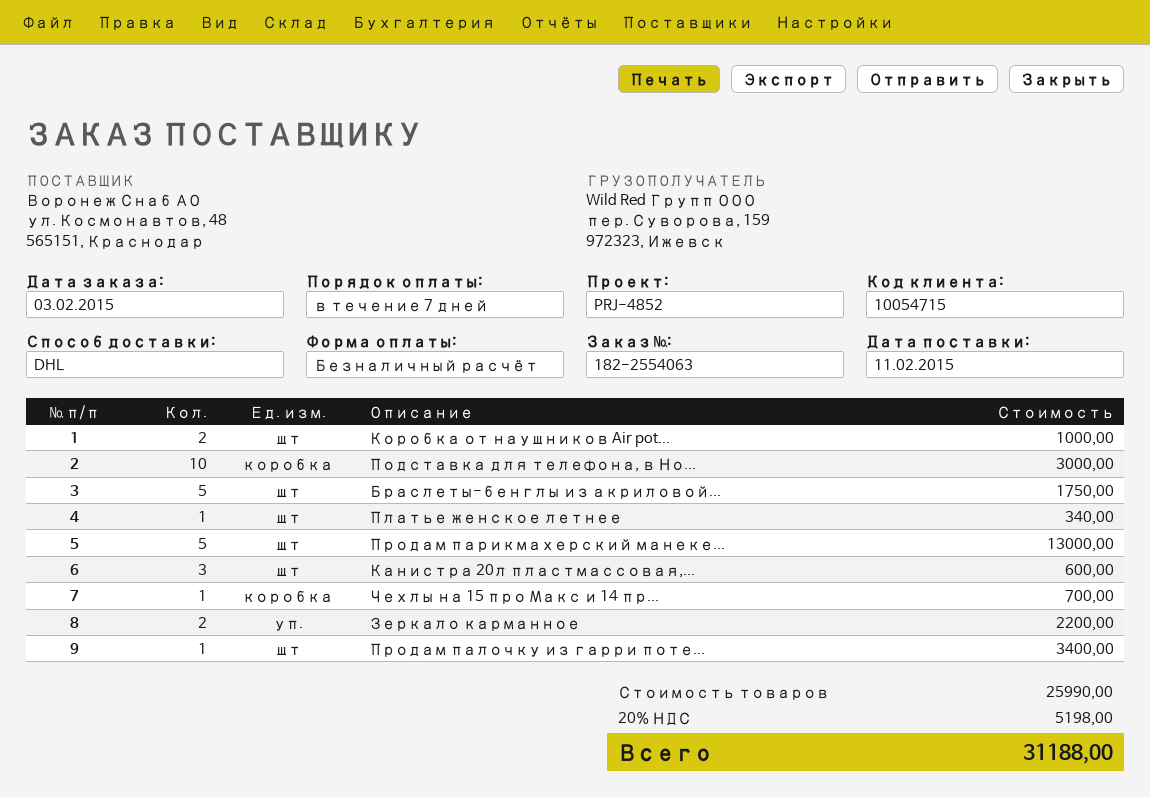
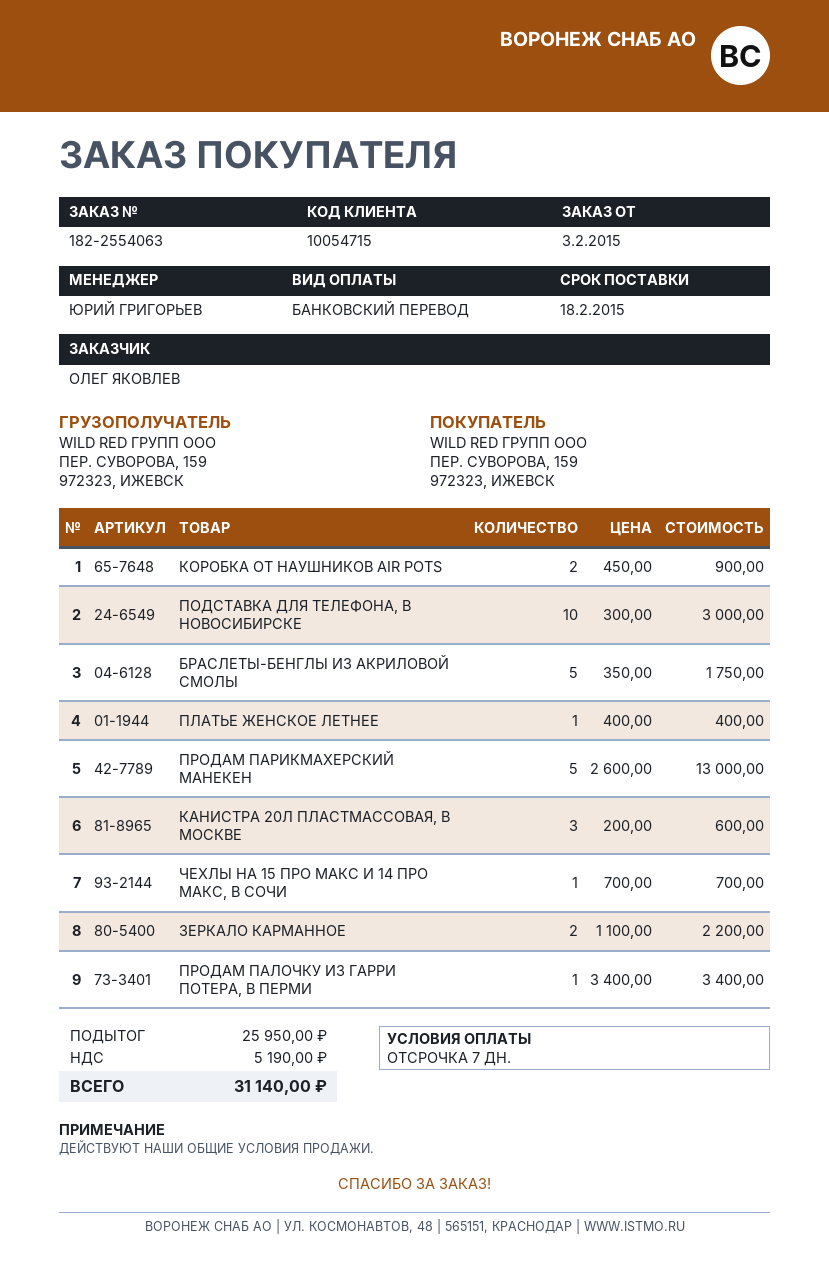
delivery date: 2015-02-11 -> 2015-02-18
Коробка от наушников Air pot...: 2 for 1000.00 -> 2 for 900.00
Платье женское летнее: 1 for 340.00 -> 1 for 400.00
subtotal: 25990.00 -> 25950.00
tax: 5198.00 -> 5190.00
total: 31188.00 -> 31140.00

